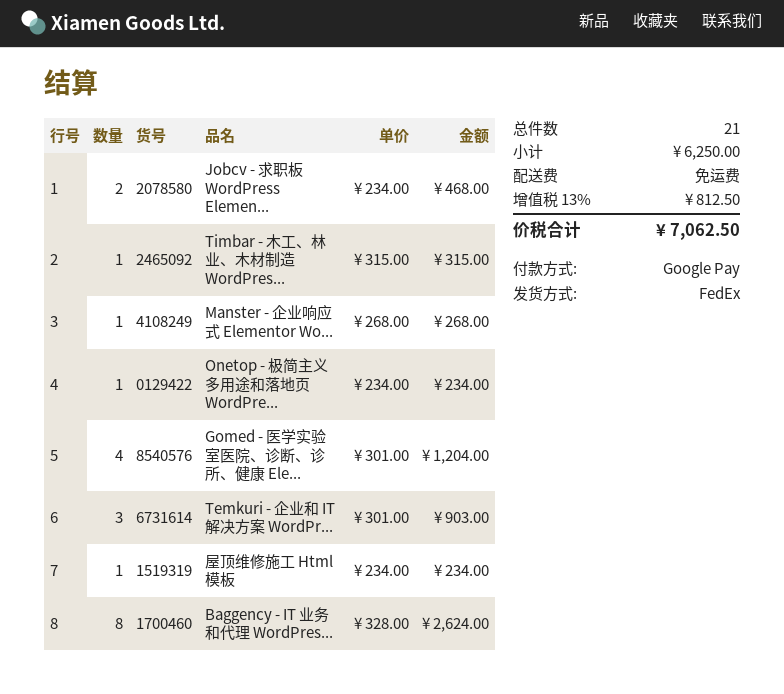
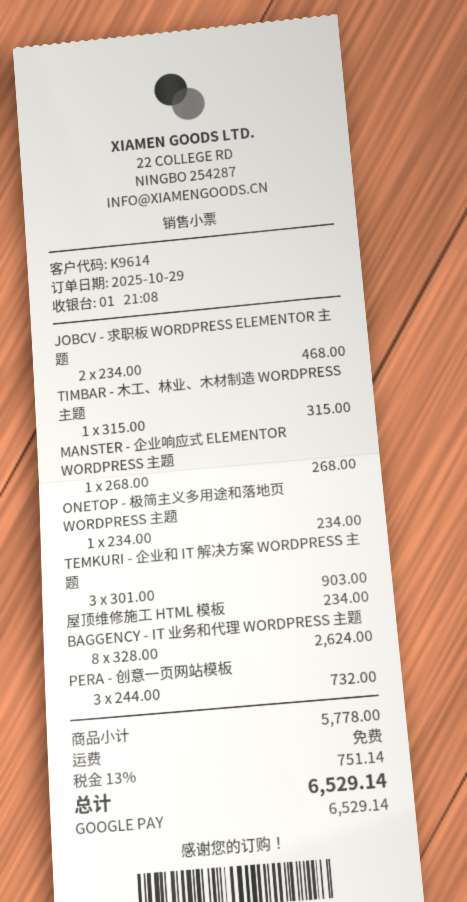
Gomed - 医学实验室医院、诊断、诊所、健康 Ele...: 4 x 301.00 = 1204.00 -> none
PERA - 创意一页网站模板: none -> 3 x 244.00 = 732.00
subtotal: 6250.00 -> 5778.00
tax: 13% = 812.50 -> 13% = 751.14
total: 7062.50 -> 6529.14

